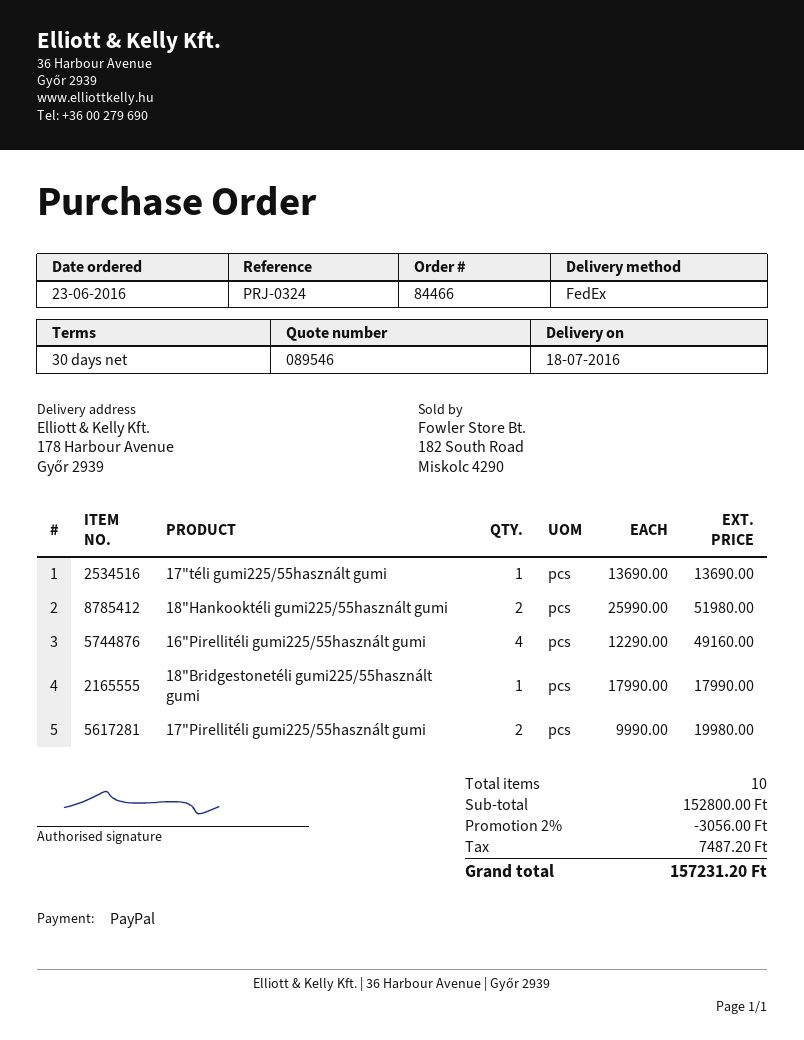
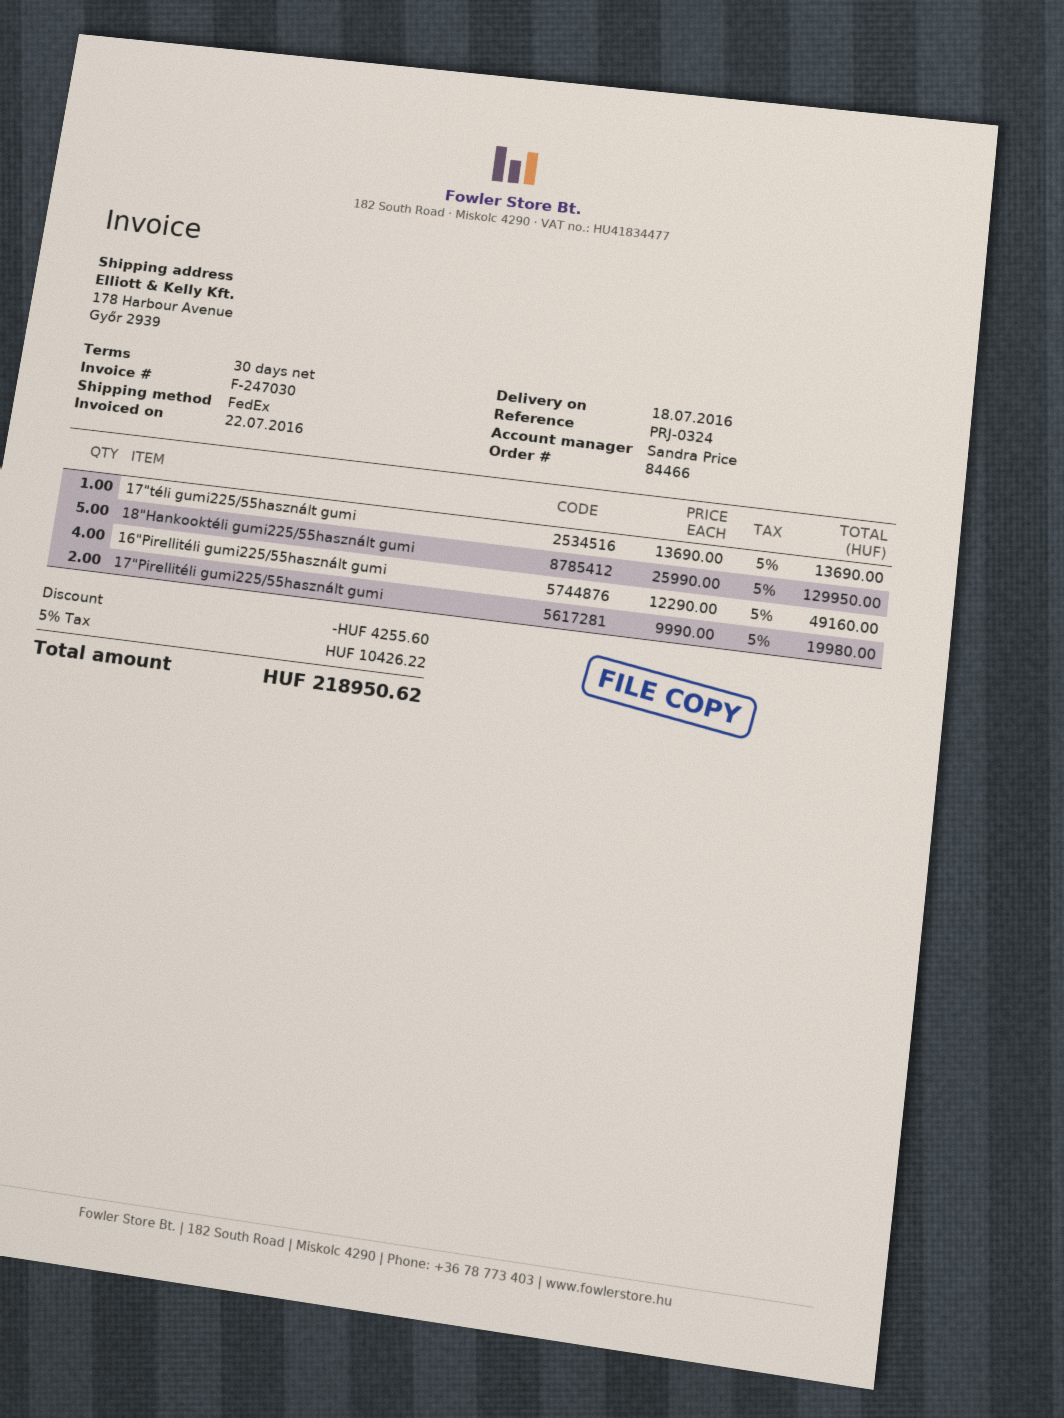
18"Hankooktéli gumi225/55használt gumi: 2 x 25990.00 = 51980.00 -> 5 x 25990.00 = 129950.00
18"Bridgestonetéli gumi225/55használt gumi: 1 x 17990.00 = 17990.00 -> none
discount: 3056.00 -> 4255.60
tax: 7487.20 -> 10426.22
total: 157231.20 -> 218950.62

